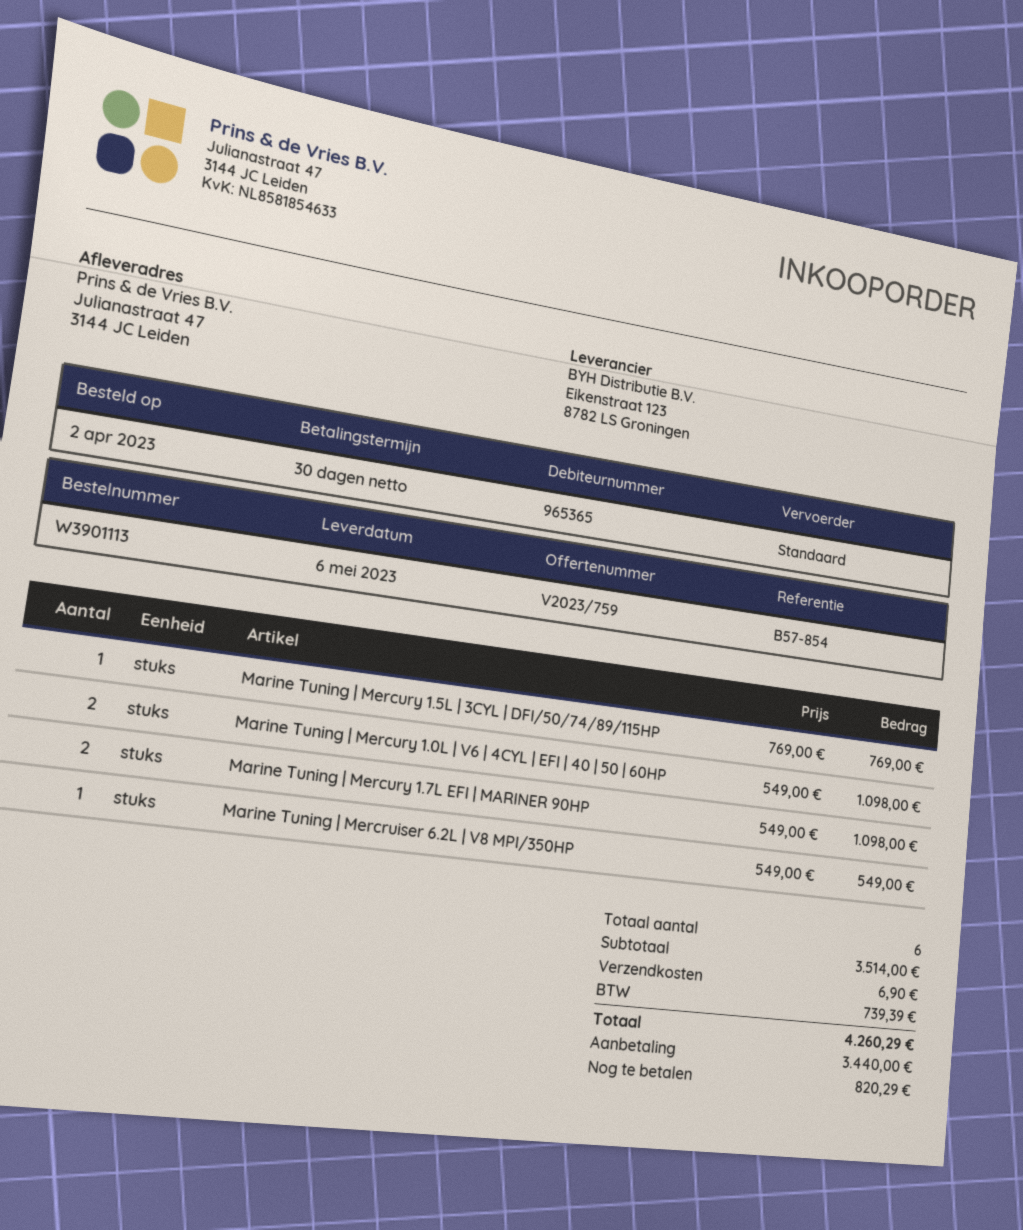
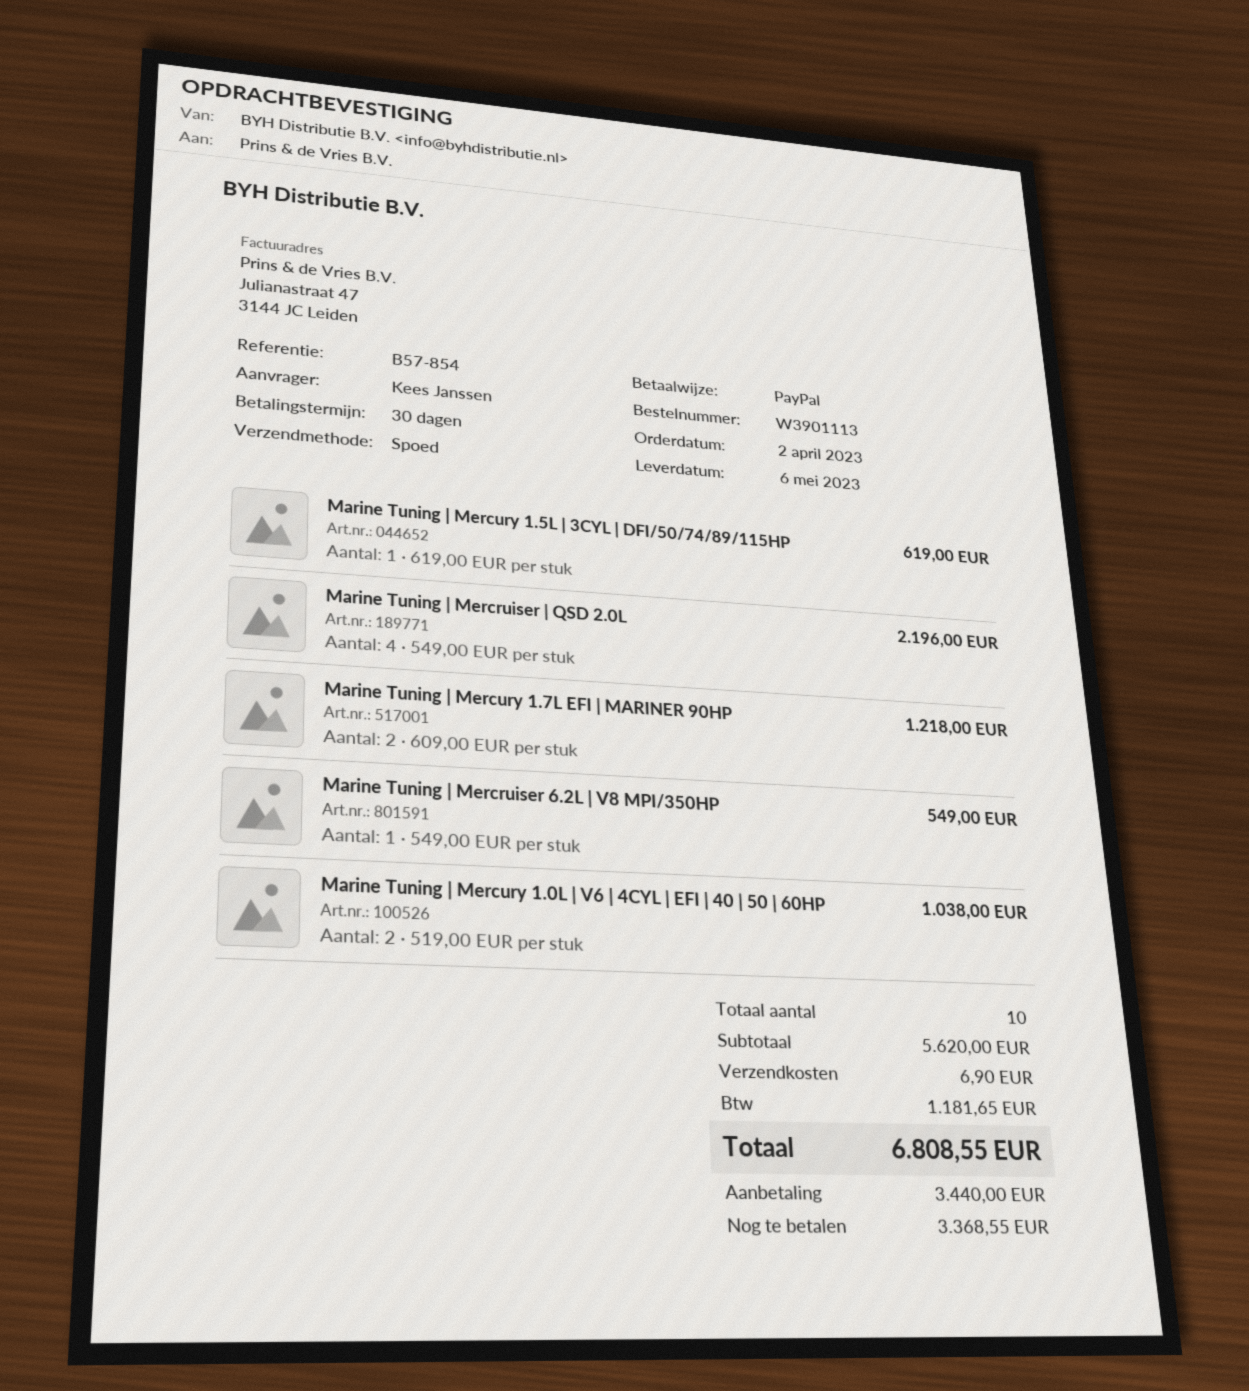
shipping method: standard -> express
Marine Tuning | Mercury 1.5L | 3CYL | DFI/50/74/89/115HP: 1 x 769.00 = 769.00 -> 1 x 619.00 = 619.00
Marine Tuning | Mercury 1.0L | V6 | 4CYL | EFI | 40 | 50 | 60HP: 2 x 549.00 = 1098.00 -> 2 x 519.00 = 1038.00
Marine Tuning | Mercury 1.7L EFI | MARINER 90HP: 2 x 549.00 = 1098.00 -> 2 x 609.00 = 1218.00
Marine Tuning | Mercruiser | QSD 2.0L: none -> 4 x 549.00 = 2196.00
total quantity: 6 -> 10
subtotal: 3514.00 -> 5620.00
tax: 739.39 -> 1181.65
total: 4260.29 -> 6808.55
balance: 820.29 -> 3368.55

